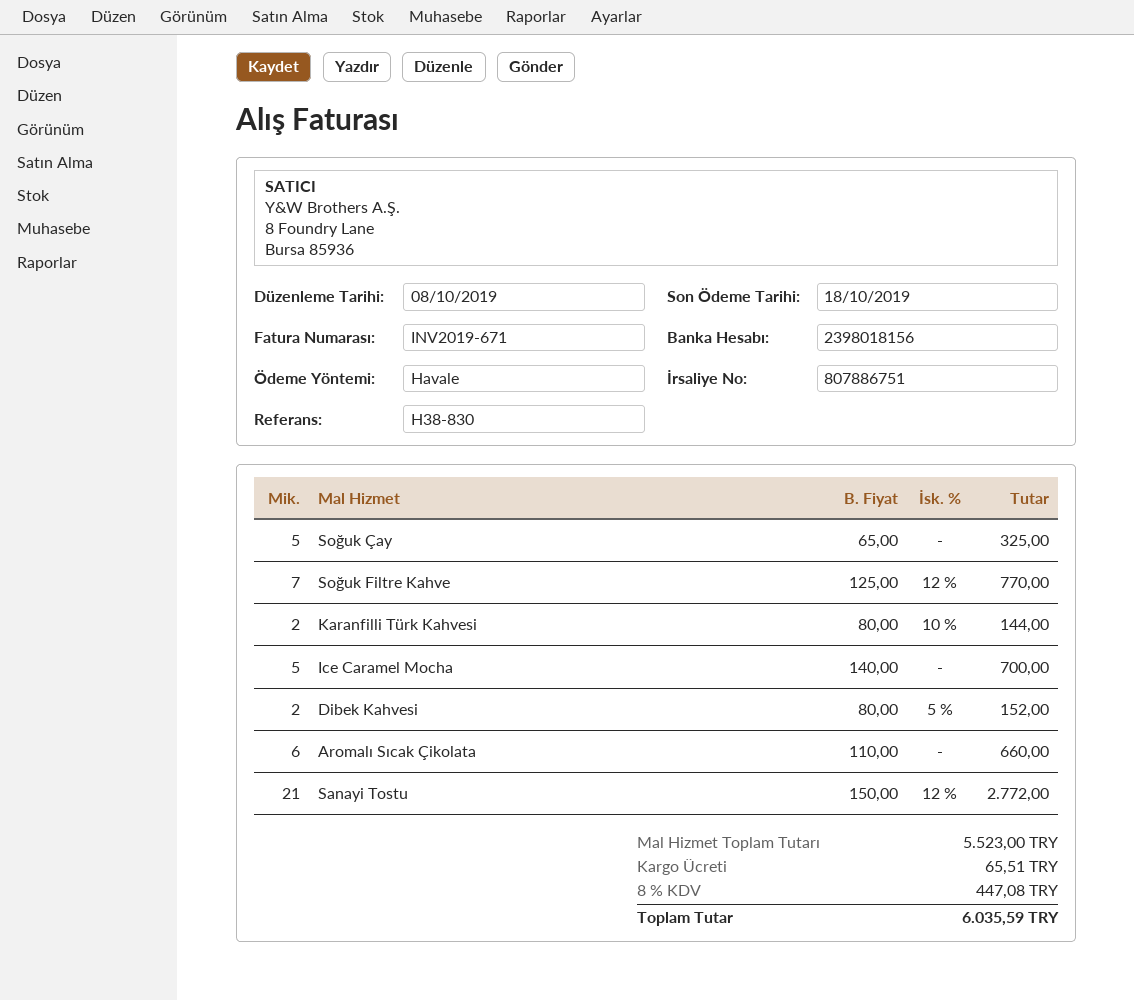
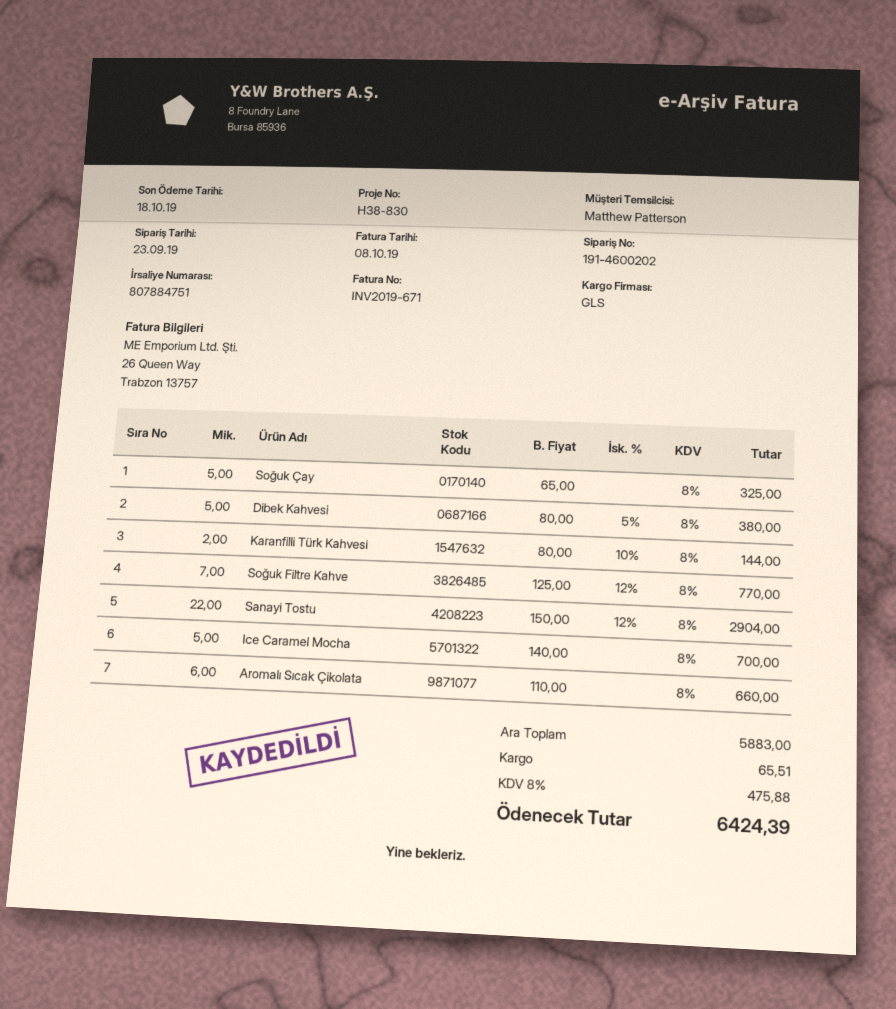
delivery note number: 807886751 -> 807884751
Dibek Kahvesi: 2 x 80.00 - 5% = 152.00 -> 5 x 80.00 - 5% = 380.00
Sanayi Tostu: 21 x 150.00 - 12% = 2772.00 -> 22 x 150.00 - 12% = 2904.00
subtotal: 5523.00 -> 5883.00
tax: 8% = 447.08 -> 8% = 475.88
total: 6035.59 -> 6424.39

